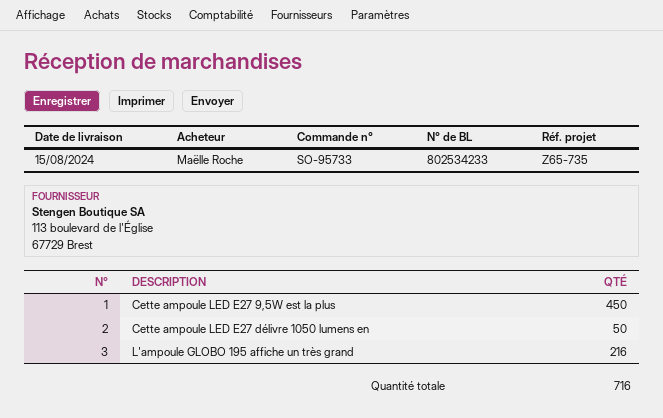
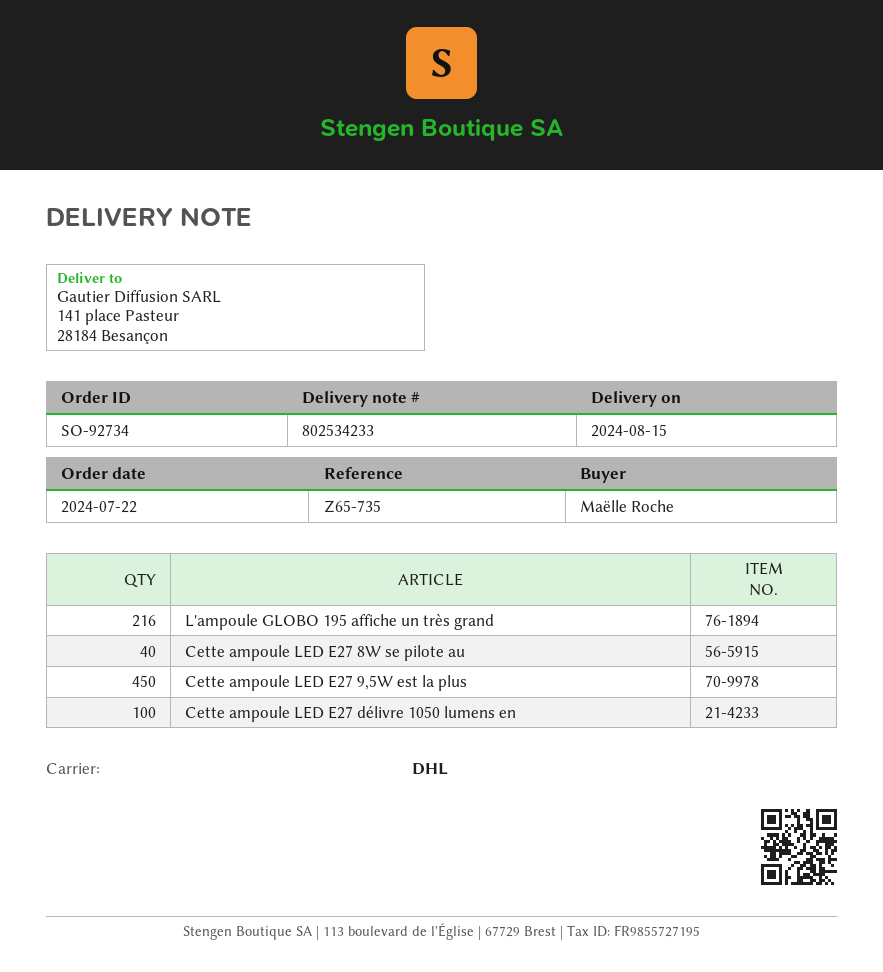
order number: SO-95733 -> SO-92734
Cette ampoule LED E27 délivre 1050 lumens en: 50 -> 100
Cette ampoule LED E27 8W se pilote au: none -> 40

